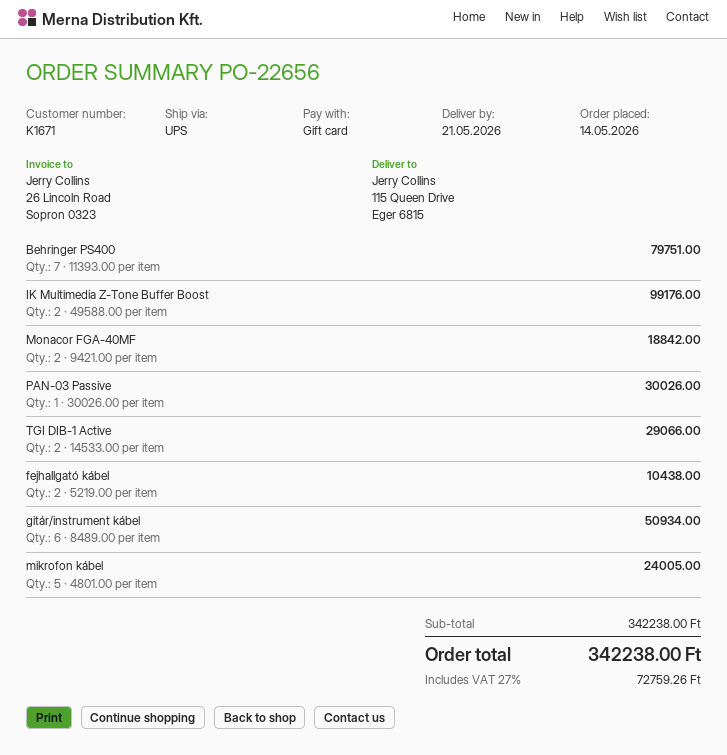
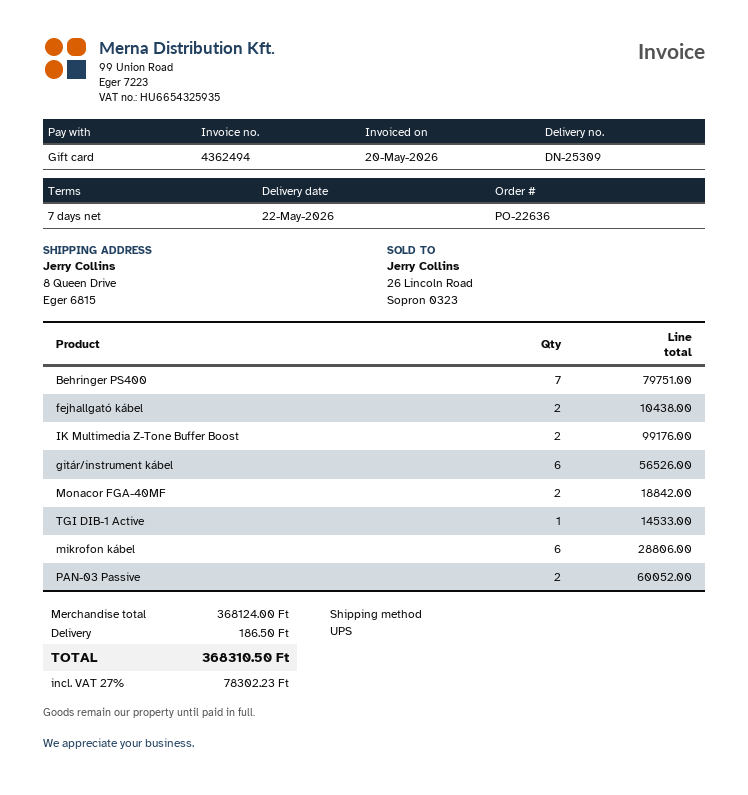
order number: PO-22656 -> PO-22636
delivery date: 2026-05-21 -> 2026-05-22
ship to: 115 Queen Drive, Eger 6815 -> 8 Queen Drive, Eger 6815
PAN-03 Passive: 1 for 30026.00 -> 2 for 60052.00
TGI DIB-1 Active: 2 for 29066.00 -> 1 for 14533.00
gitár/instrument kábel: 6 for 50934.00 -> 6 for 56526.00
mikrofon kábel: 5 for 24005.00 -> 6 for 28806.00
subtotal: 342238.00 -> 368124.00
shipping: none -> 186.50
tax: 27% = 72759.26 -> 27% = 78302.23
total: 342238.00 -> 368310.50

